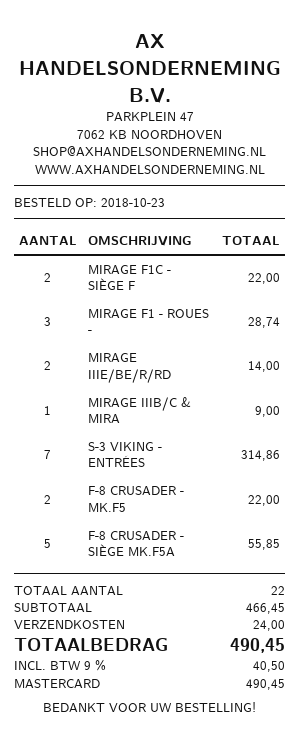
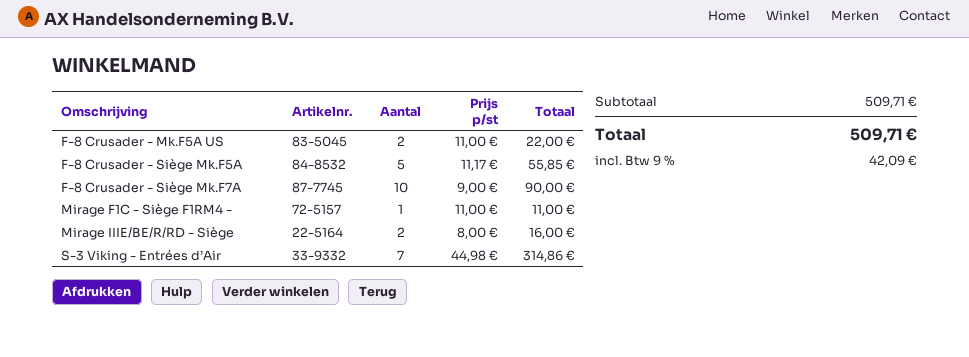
MIRAGE F1C - SIÈGE F: 2 for 22.00 -> 1 for 11.00
MIRAGE F1 - ROUES -: 3 for 28.74 -> none
MIRAGE IIIE/BE/R/RD: 2 for 14.00 -> 2 for 16.00
MIRAGE IIIB/C & MIRA: 1 for 9.00 -> none
F-8 Crusader - Siège Mk.F7A: none -> 10 for 90.00
subtotal: 466.45 -> 509.71
shipping: 24.00 -> none
tax: 9% = 40.50 -> 9% = 42.09
total: 490.45 -> 509.71

